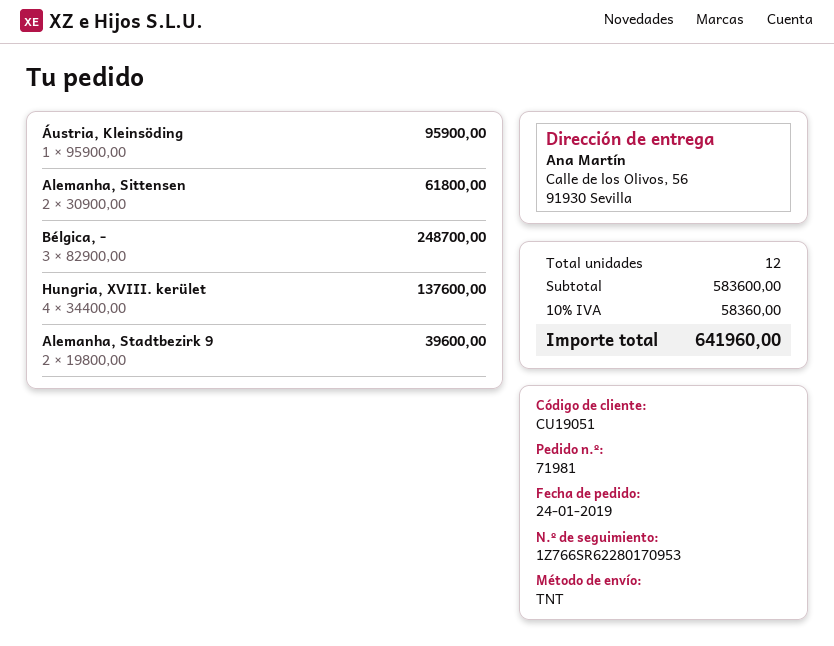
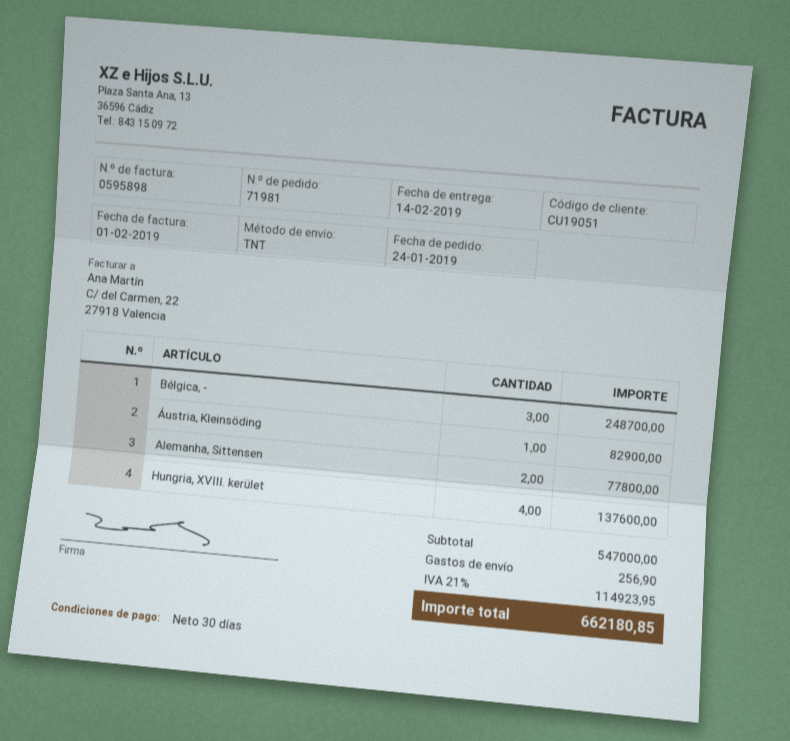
Áustria, Kleinsöding: 1 for 95900.00 -> 1 for 82900.00
Alemanha, Sittensen: 2 for 61800.00 -> 2 for 77800.00
Alemanha, Stadtbezirk 9: 2 for 39600.00 -> none
subtotal: 583600.00 -> 547000.00
shipping: none -> 256.90
tax: 10% = 58360.00 -> 21% = 114923.95
total: 641960.00 -> 662180.85

